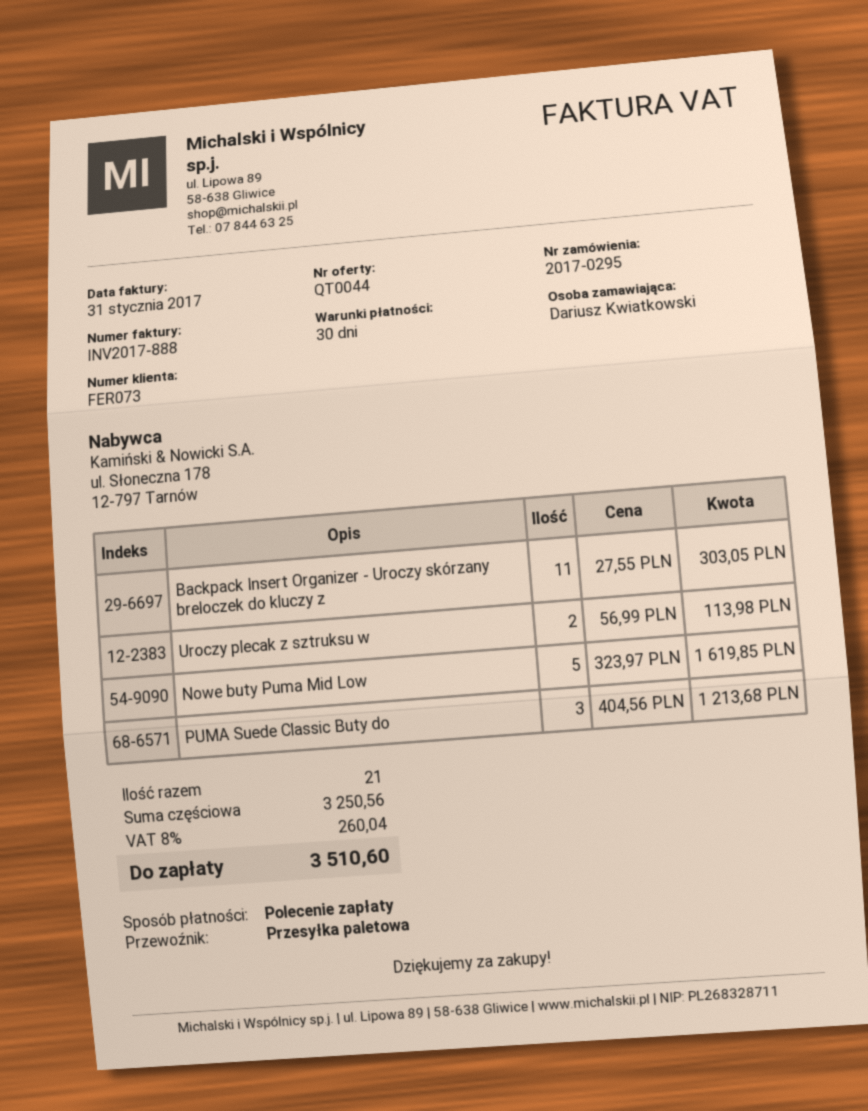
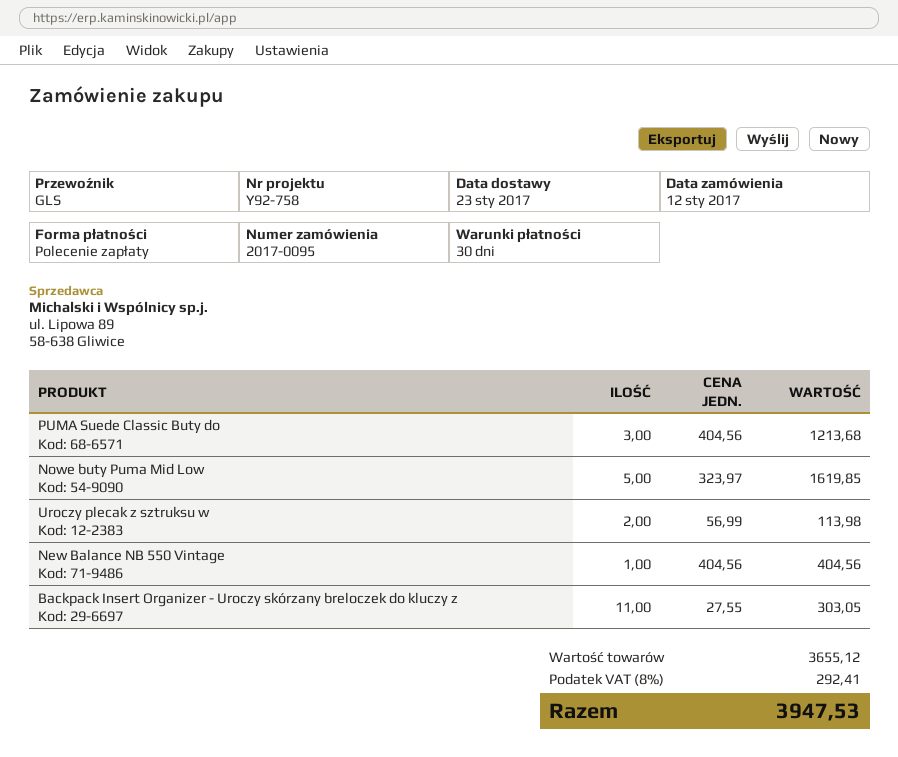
order number: 2017-0295 -> 2017-0095
shipping method: pallet freight -> GLS
New Balance NB 550 Vintage: none -> 1 x 404.56 = 404.56
subtotal: 3250.56 -> 3655.12
tax: 8% = 260.04 -> 8% = 292.41
total: 3510.60 -> 3947.53

